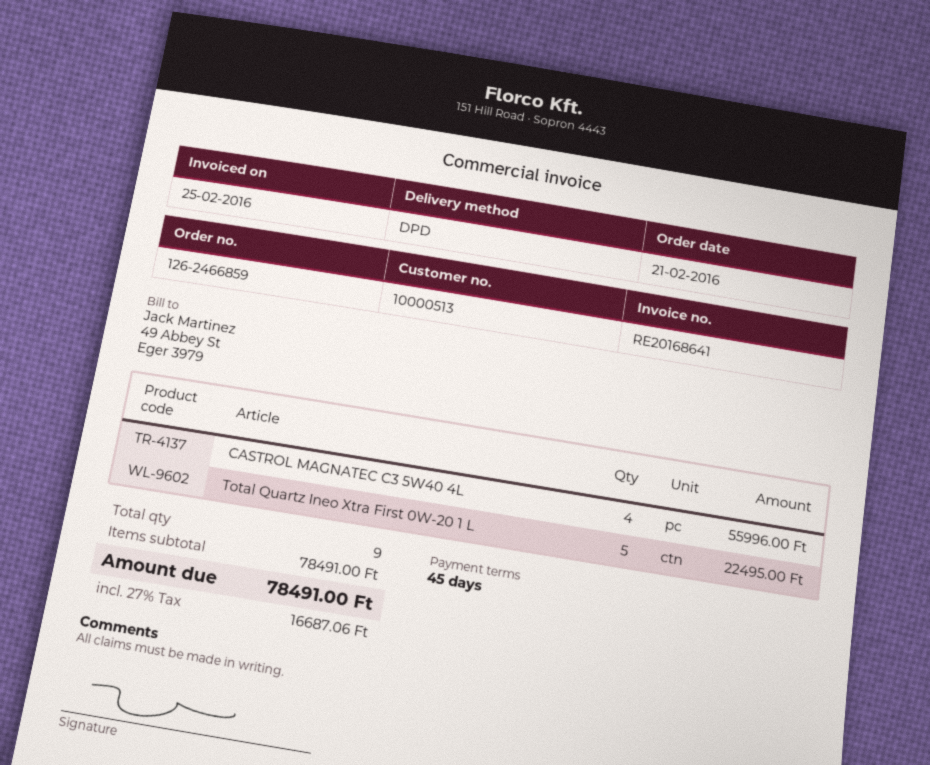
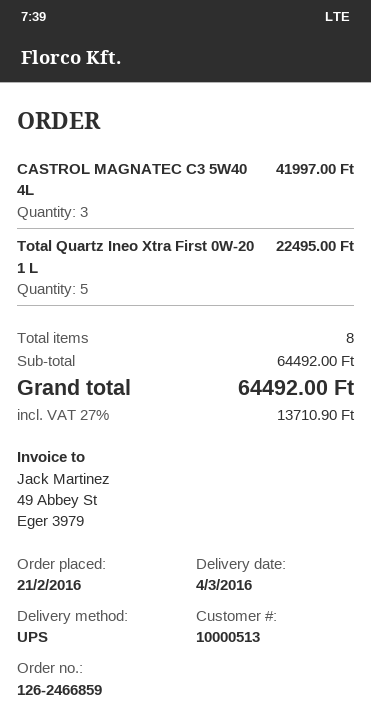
shipping method: DPD -> UPS
CASTROL MAGNATEC C3 5W40 4L: 4 for 55996.00 -> 3 for 41997.00
total quantity: 9 -> 8
subtotal: 78491.00 -> 64492.00
tax: 27% = 16687.06 -> 27% = 13710.90
total: 78491.00 -> 64492.00

